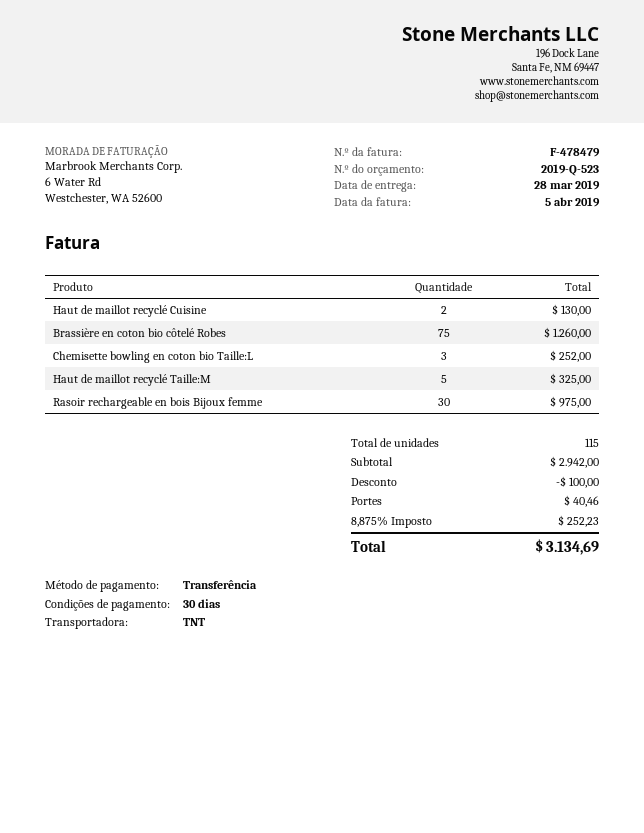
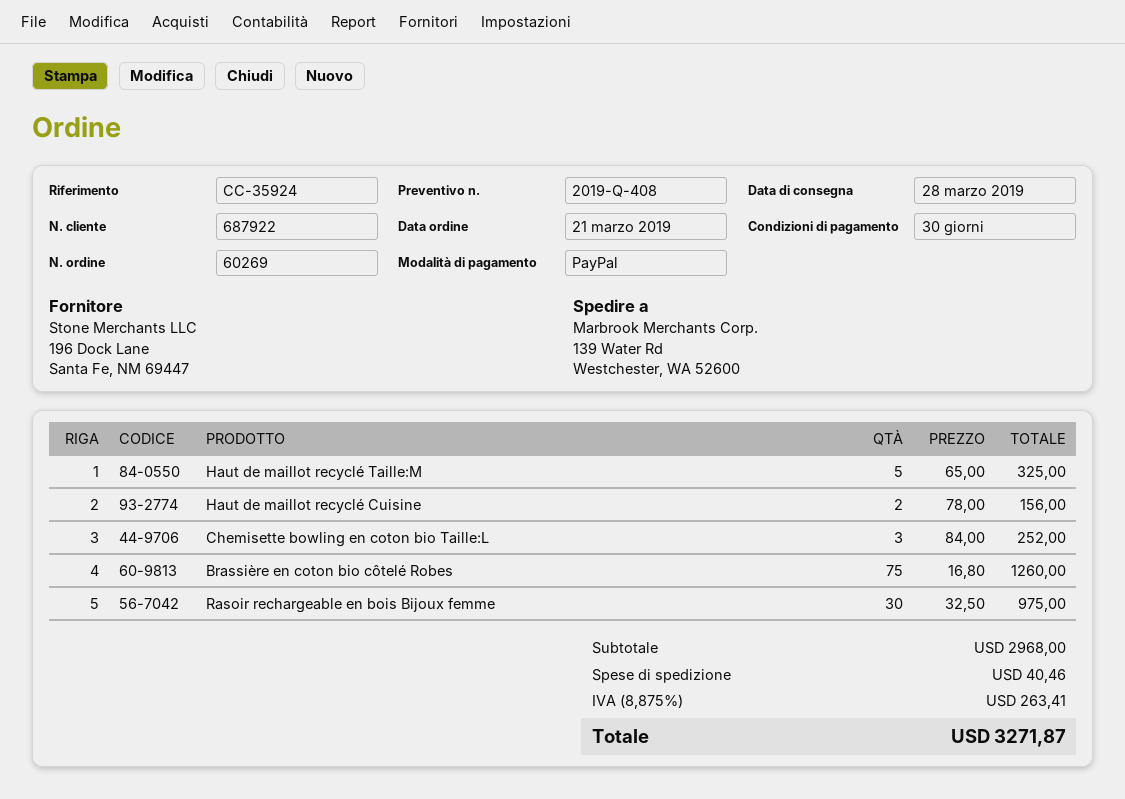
quote number: 2019-Q-523 -> 2019-Q-408
payment method: bank transfer -> PayPal
Haut de maillot recyclé Cuisine: 2 for 130.00 -> 2 for 156.00
subtotal: 2942.00 -> 2968.00
discount: 100.00 -> none
tax: 8.875% = 252.23 -> 8.875% = 263.41
total: 3134.69 -> 3271.87

